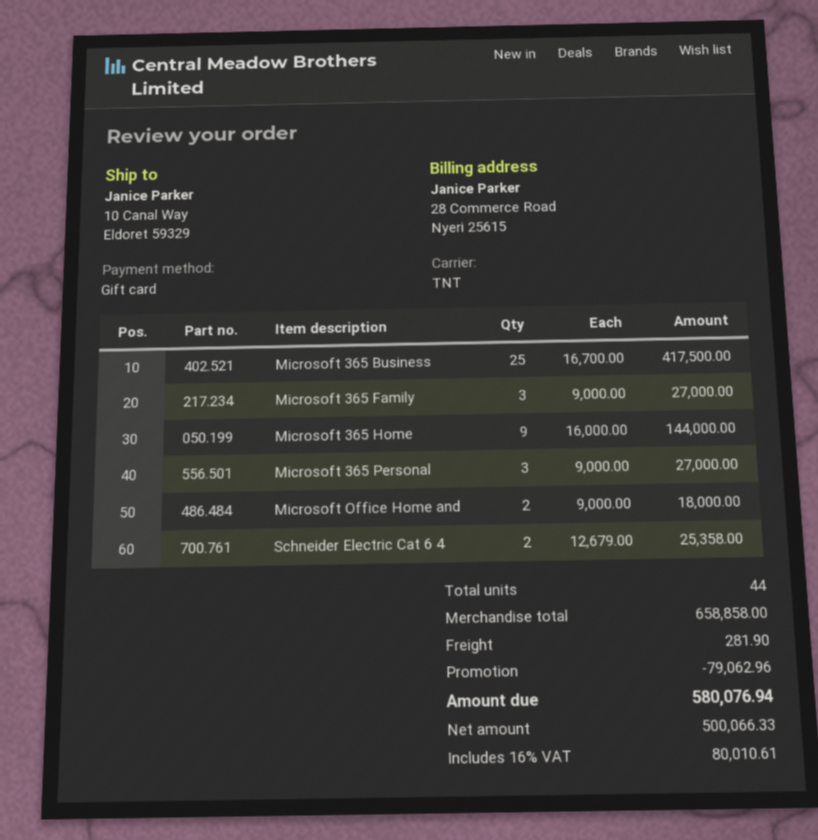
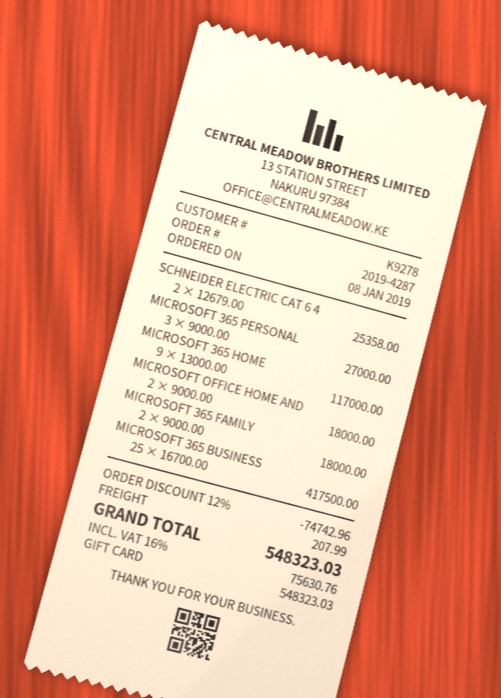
Microsoft 365 Family: 3 x 9000.00 = 27000.00 -> 2 x 9000.00 = 18000.00
Microsoft 365 Home: 9 x 16000.00 = 144000.00 -> 9 x 13000.00 = 117000.00
discount: 79062.96 -> 74742.96
shipping: 281.90 -> 207.99
tax: 16% = 80010.61 -> 16% = 75630.76
total: 580076.94 -> 548323.03

